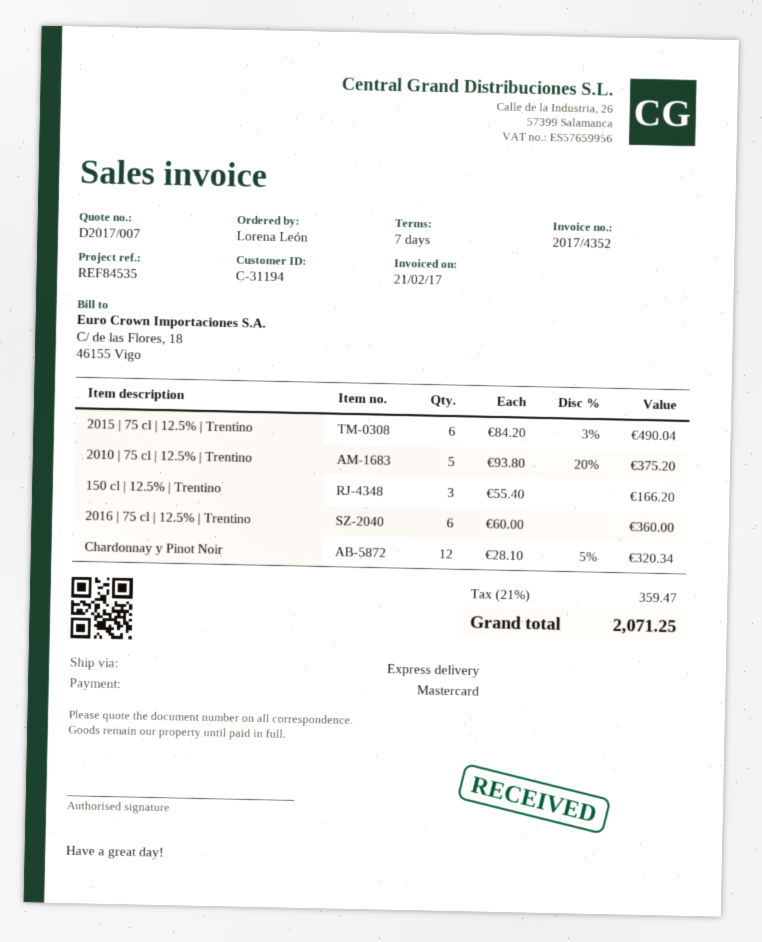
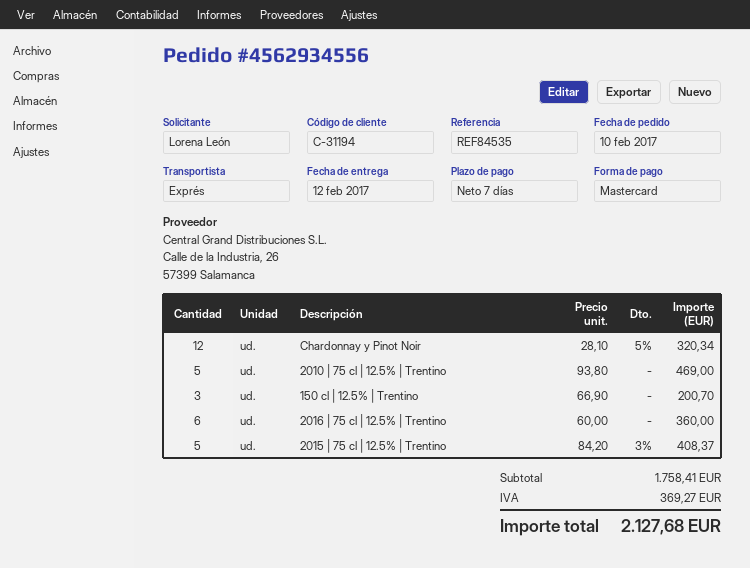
2015 | 75 cl | 12.5% | Trentino: 6 x 84.20 - 3% = 490.04 -> 5 x 84.20 - 3% = 408.37
2010 | 75 cl | 12.5% | Trentino: 5 x 93.80 - 20% = 375.20 -> 5 x 93.80 = 469.00
150 cl | 12.5% | Trentino: 3 x 55.40 = 166.20 -> 3 x 66.90 = 200.70
tax: 359.47 -> 369.27
total: 2071.25 -> 2127.68

